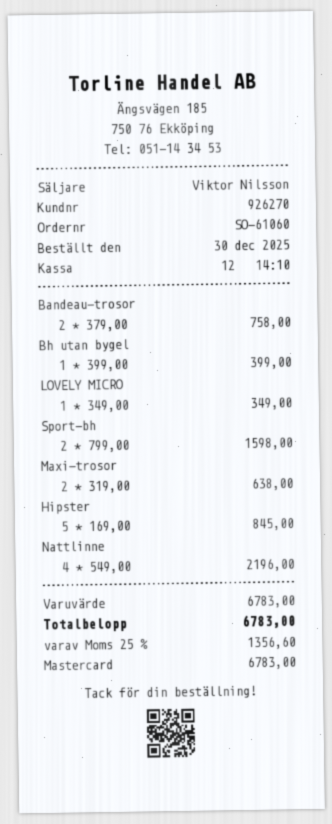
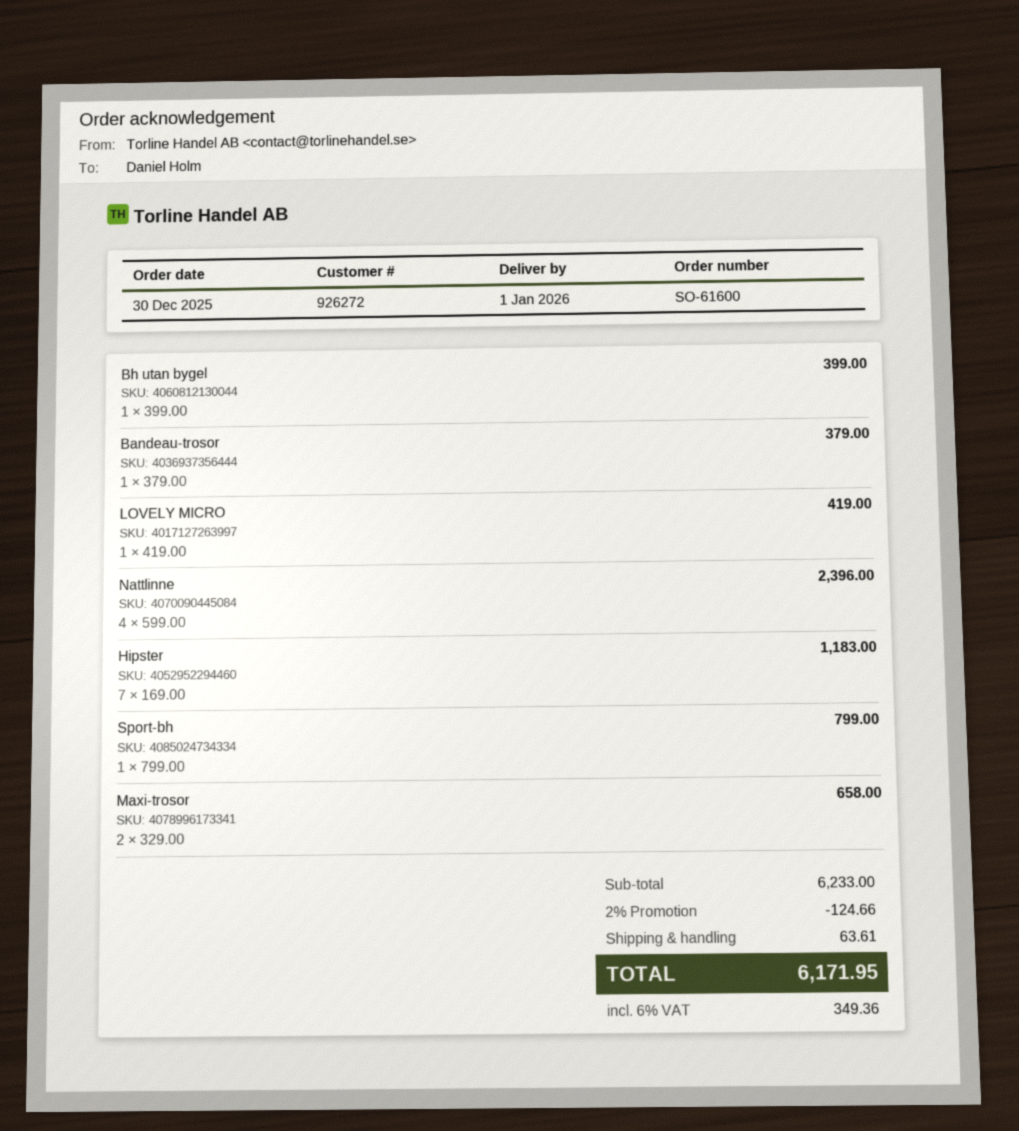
order number: SO-61060 -> SO-61600
customer number: 926270 -> 926272
Bandeau-trosor: 2 x 379.00 = 758.00 -> 1 x 379.00 = 379.00
LOVELY MICRO: 1 x 349.00 = 349.00 -> 1 x 419.00 = 419.00
Sport-bh: 2 x 799.00 = 1598.00 -> 1 x 799.00 = 799.00
Maxi-trosor: 2 x 319.00 = 638.00 -> 2 x 329.00 = 658.00
Hipster: 5 x 169.00 = 845.00 -> 7 x 169.00 = 1183.00
Nattlinne: 4 x 549.00 = 2196.00 -> 4 x 599.00 = 2396.00
subtotal: 6783.00 -> 6233.00
discount: none -> 2% = 124.66
shipping: none -> 63.61
tax: 25% = 1356.60 -> 6% = 349.36
total: 6783.00 -> 6171.95

